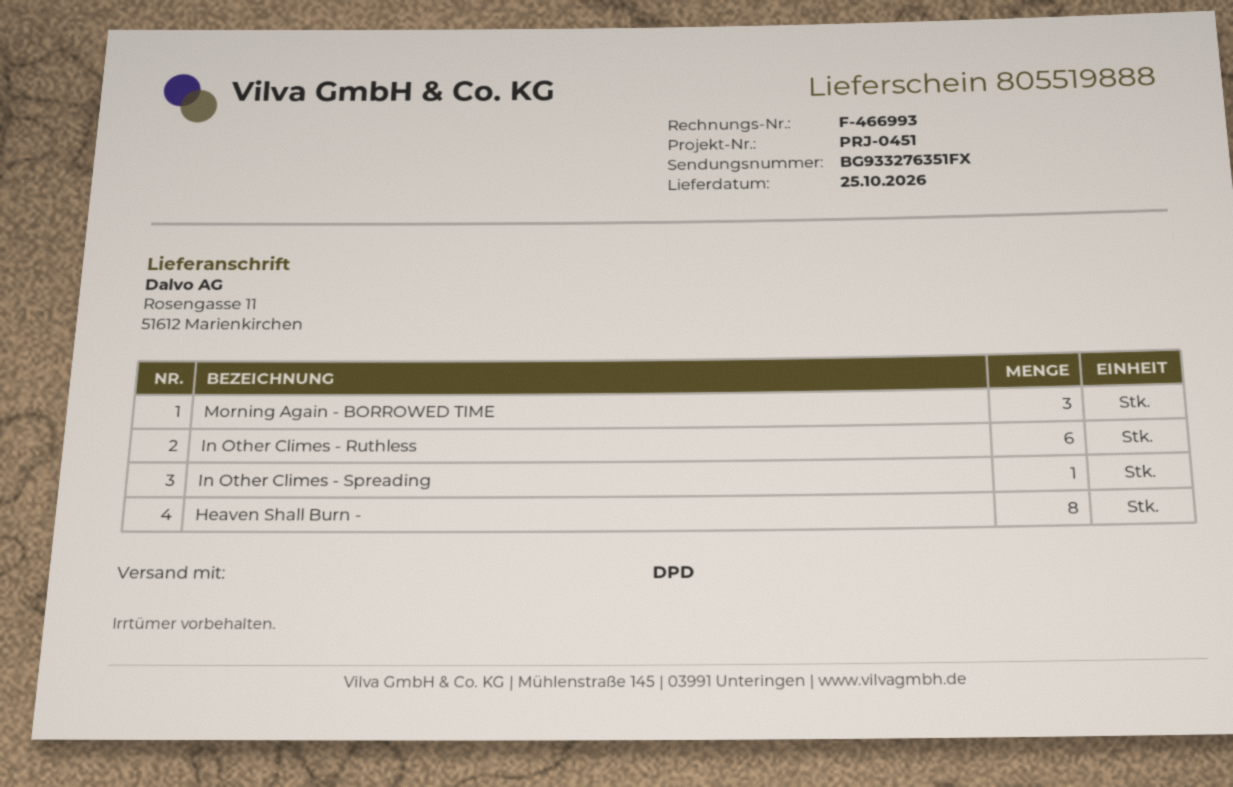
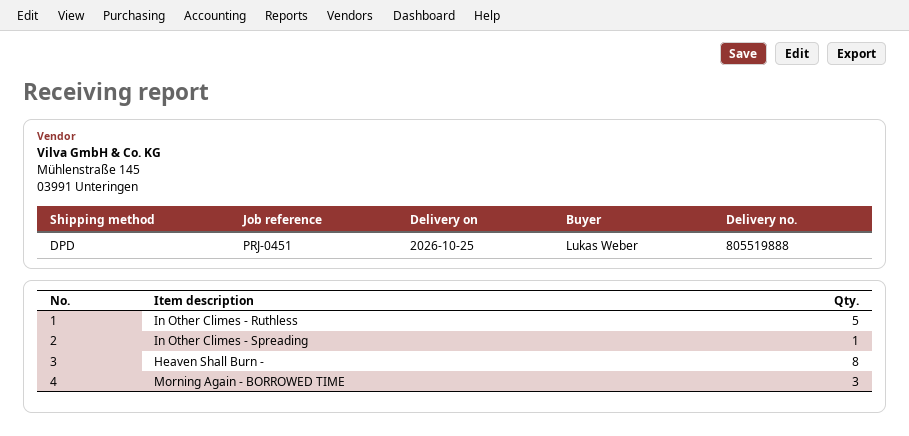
In Other Climes - Ruthless: 6 -> 5

